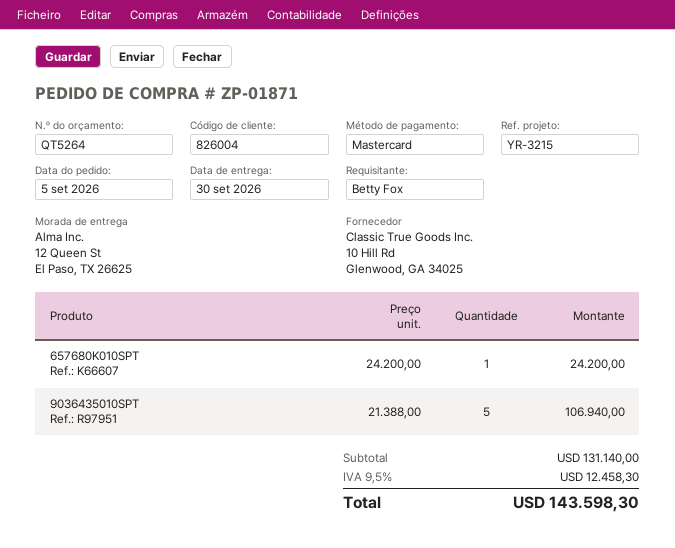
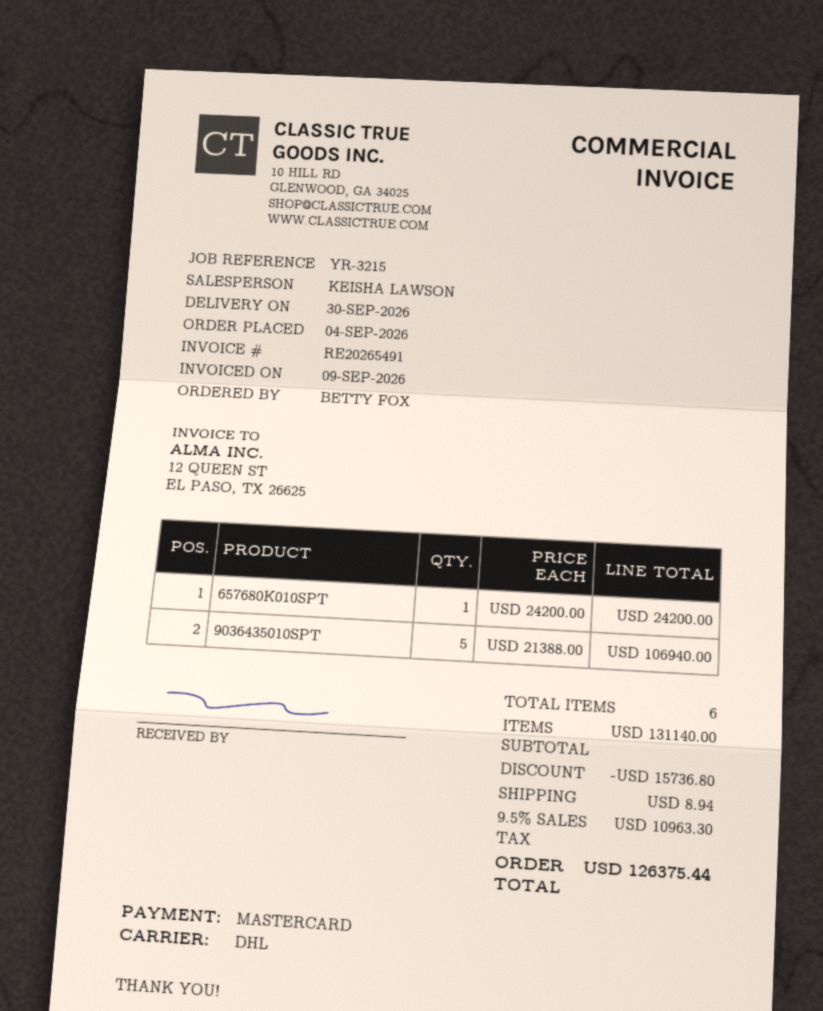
order date: 2026-09-05 -> 2026-09-04
discount: none -> 15736.80
shipping: none -> 8.94
tax: 9.5% = 12458.30 -> 9.5% = 10963.30
total: 143598.30 -> 126375.44

